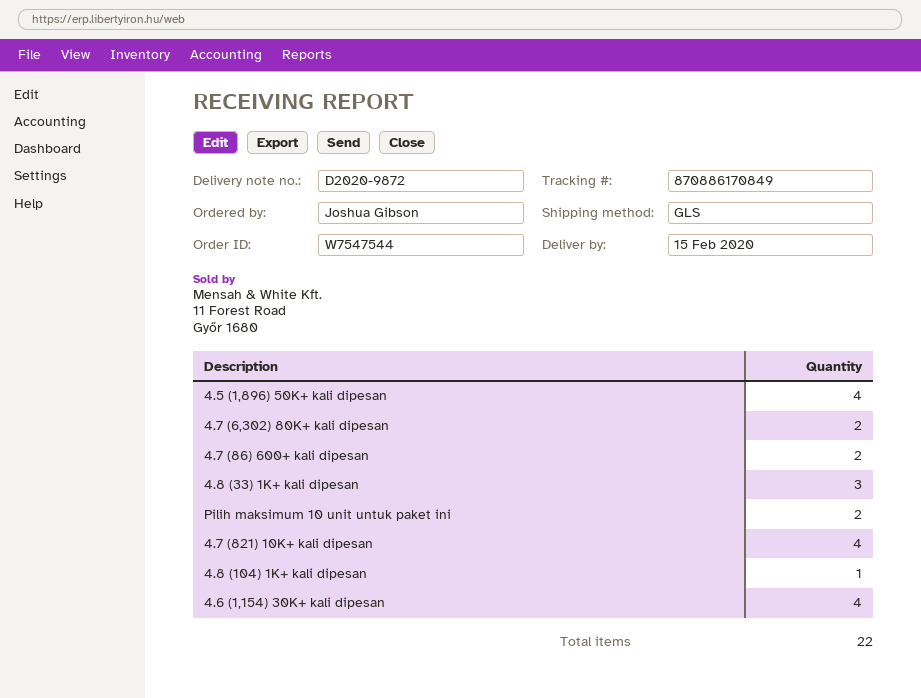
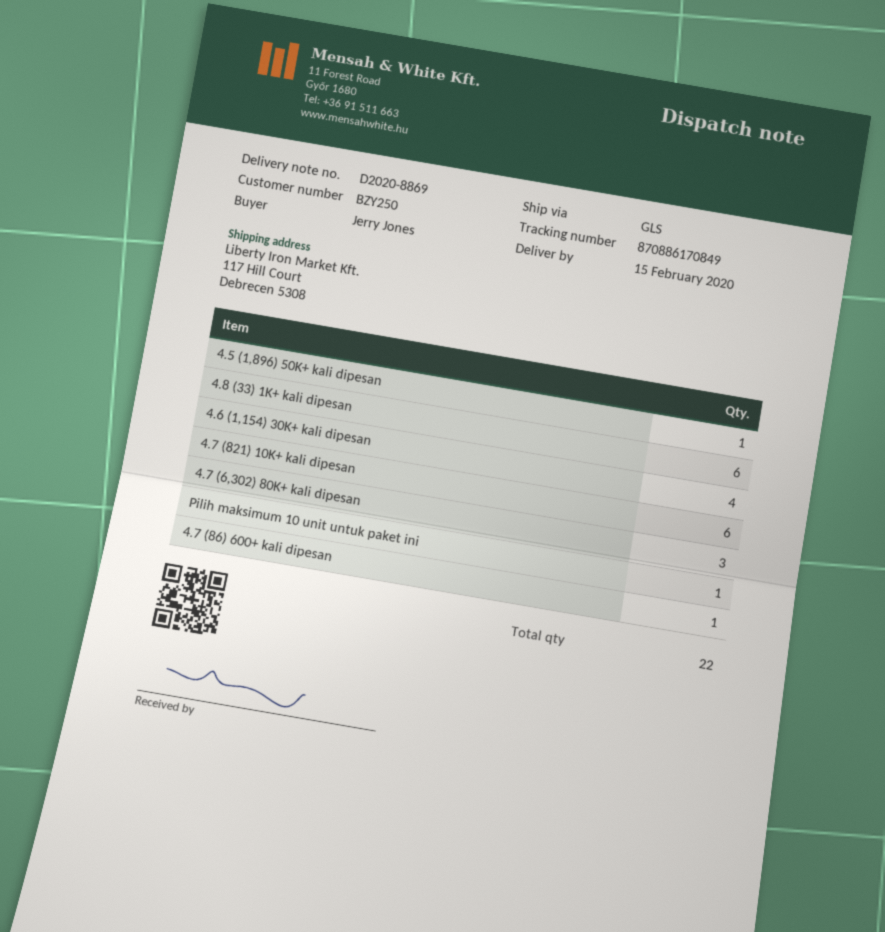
delivery note number: D2020-9872 -> D2020-8869
ordered by: Joshua Gibson -> Jerry Jones
4.5 (1,896) 50K+ kali dipesan: 4 -> 1
4.7 (6,302) 80K+ kali dipesan: 2 -> 3
4.7 (86) 600+ kali dipesan: 2 -> 1
4.8 (33) 1K+ kali dipesan: 3 -> 6
Pilih maksimum 10 unit untuk paket ini: 2 -> 1
4.7 (821) 10K+ kali dipesan: 4 -> 6
4.8 (104) 1K+ kali dipesan: 1 -> none

